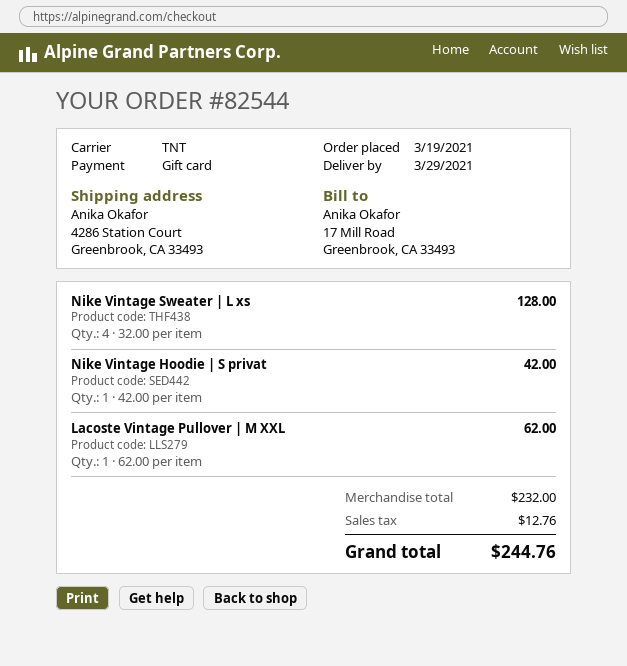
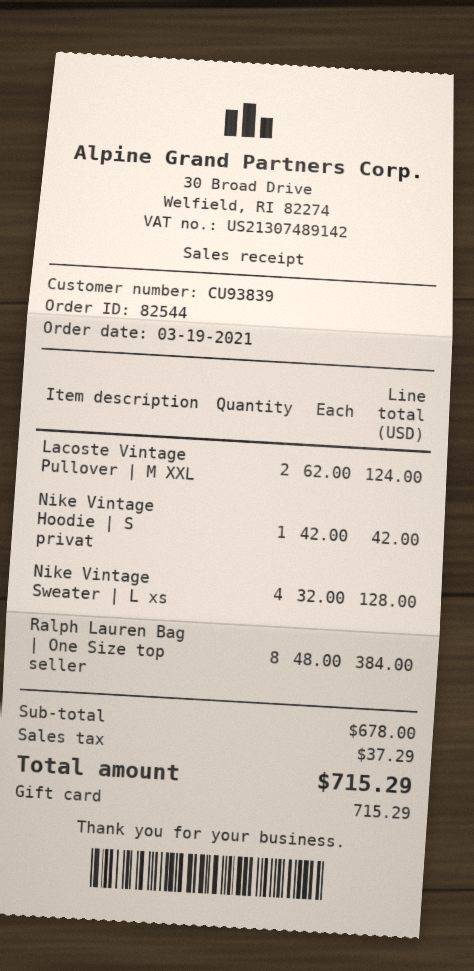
Lacoste Vintage Pullover | M XXL: 1 x 62.00 = 62.00 -> 2 x 62.00 = 124.00
Ralph Lauren Bag | One Size top seller: none -> 8 x 48.00 = 384.00
subtotal: 232.00 -> 678.00
tax: 12.76 -> 37.29
total: 244.76 -> 715.29

